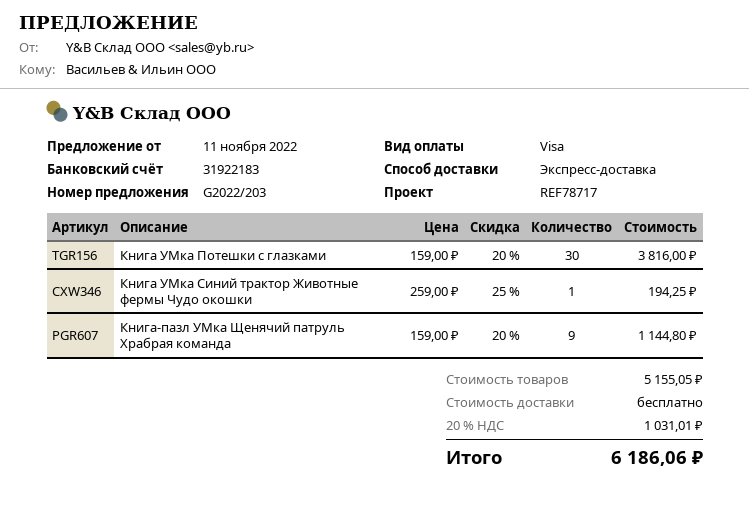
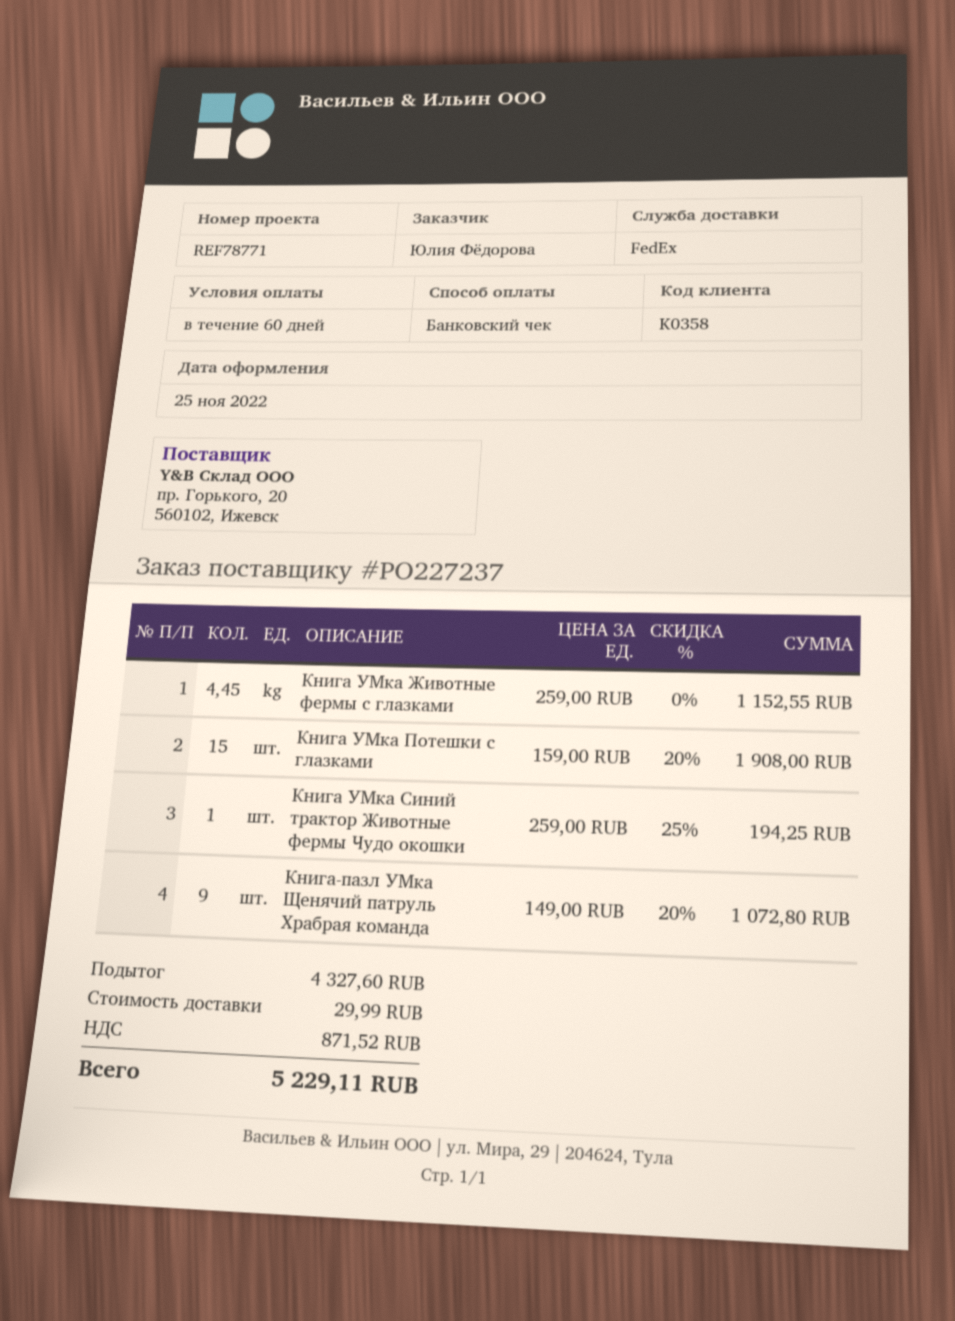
reference: REF78717 -> REF78771
payment method: Visa -> cheque
shipping method: express -> FedEx
Книга УМка Потешки с глазками: 30 x 159.00 - 20% = 3816.00 -> 15 x 159.00 - 20% = 1908.00
Книга-пазл УМка Щенячий патруль Храбрая команда: 9 x 159.00 - 20% = 1144.80 -> 9 x 149.00 - 20% = 1072.80
Книга УМка Животные фермы с глазками: none -> 4.45 x 259.00 = 1152.55
subtotal: 5155.05 -> 4327.60
shipping: 0.00 -> 29.99
tax: 1031.01 -> 871.52
total: 6186.06 -> 5229.11

